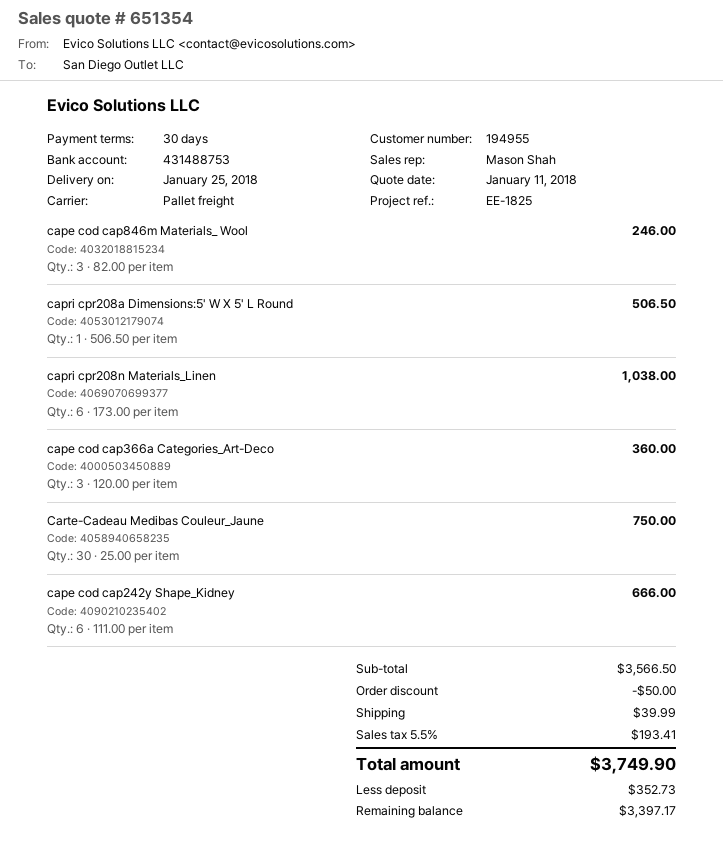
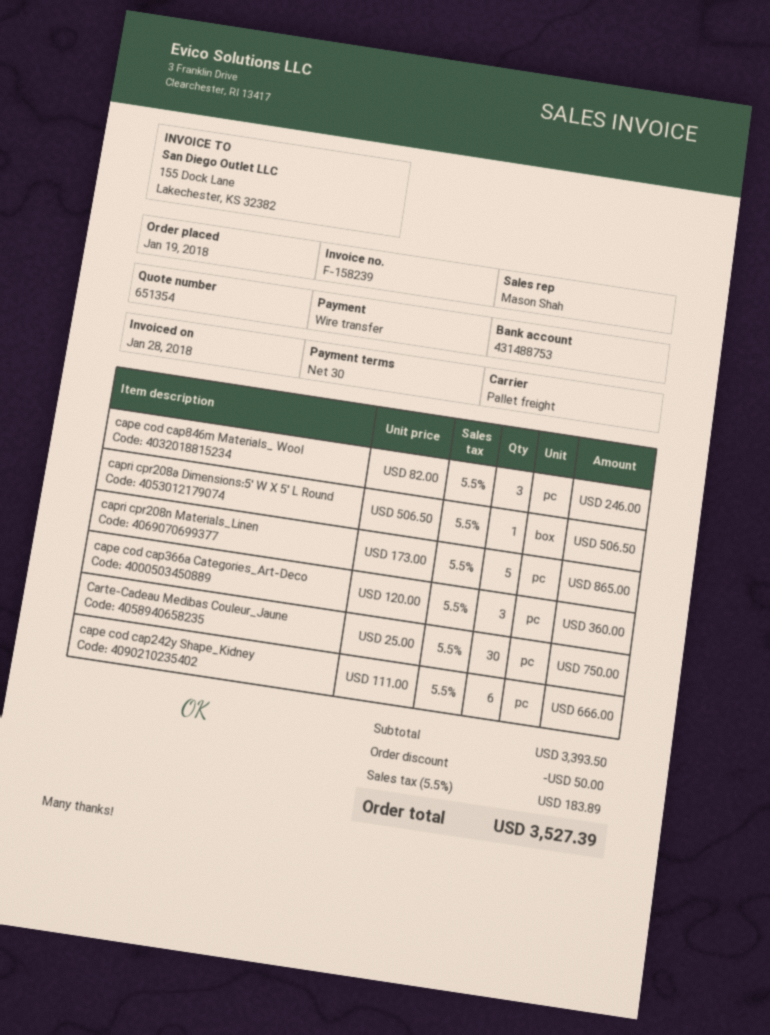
capri cpr208n Materials_Linen: 6 x 173.00 = 1038.00 -> 5 x 173.00 = 865.00
subtotal: 3566.50 -> 3393.50
shipping: 39.99 -> none
tax: 5.5% = 193.41 -> 5.5% = 183.89
total: 3749.90 -> 3527.39

